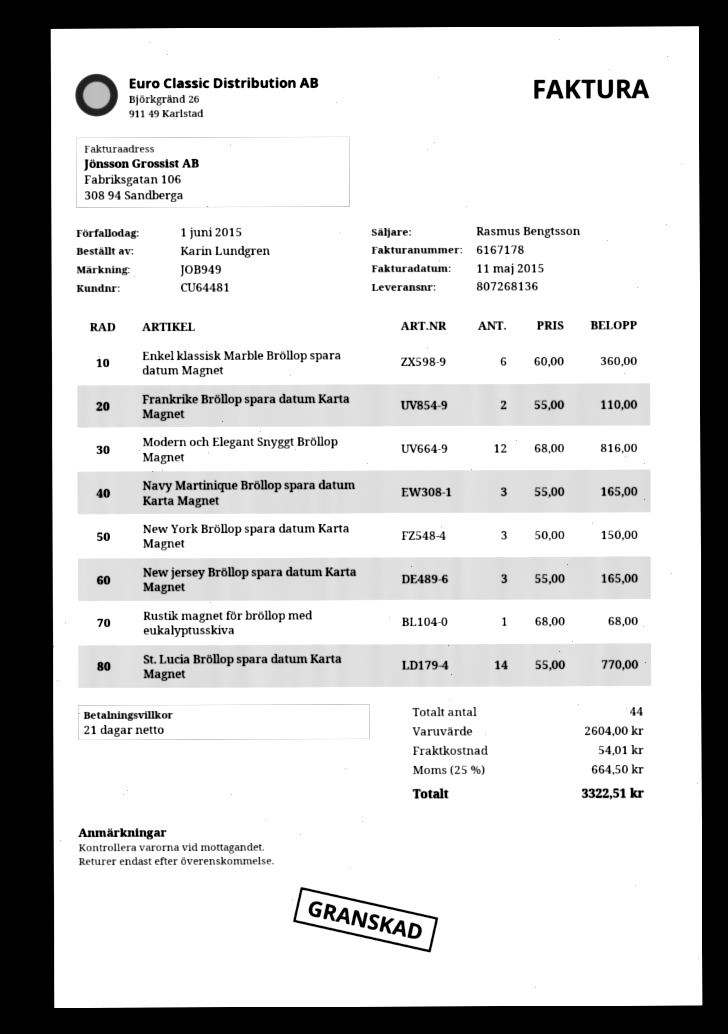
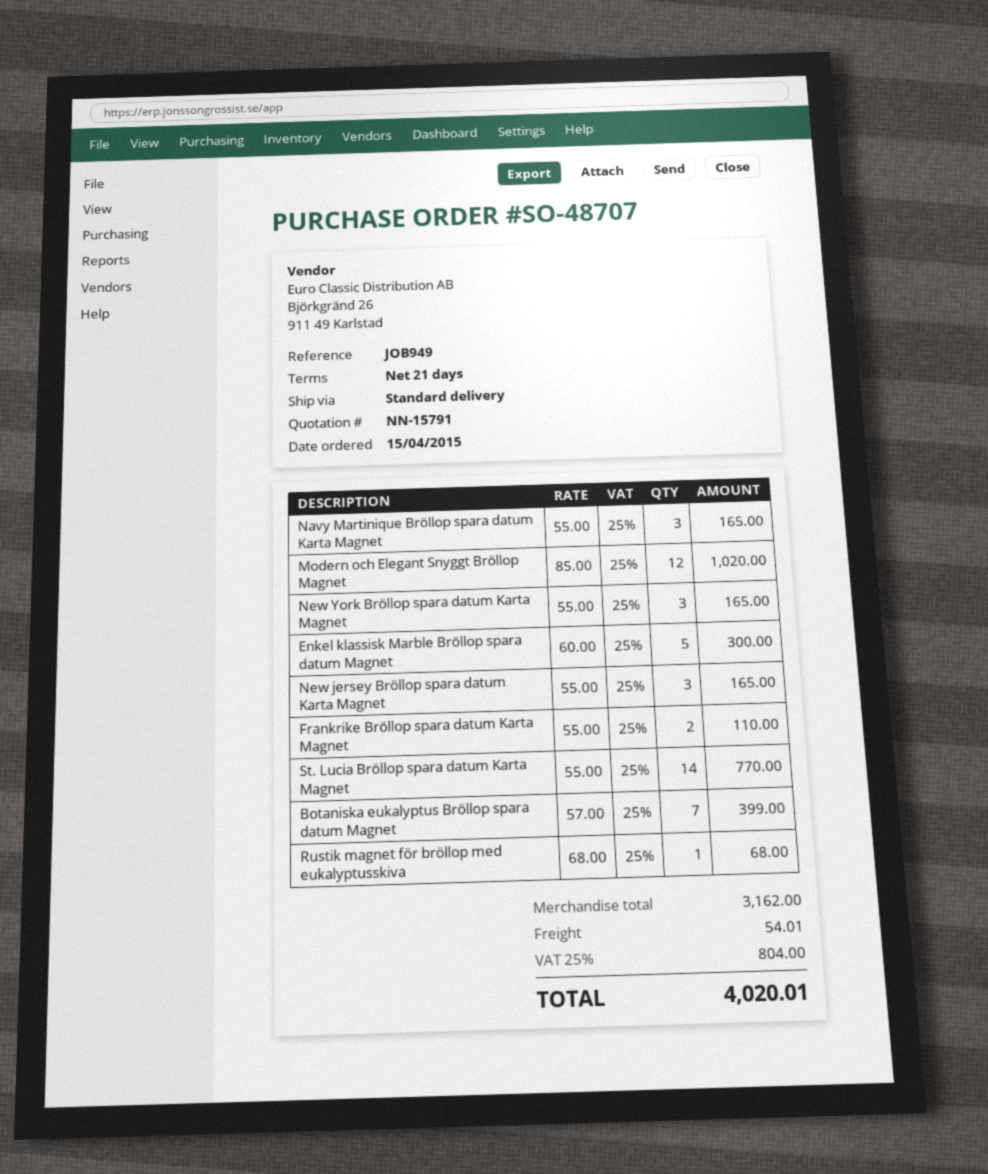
Enkel klassisk Marble Bröllop spara datum Magnet: 6 x 60.00 = 360.00 -> 5 x 60.00 = 300.00
Modern och Elegant Snyggt Bröllop Magnet: 12 x 68.00 = 816.00 -> 12 x 85.00 = 1020.00
New York Bröllop spara datum Karta Magnet: 3 x 50.00 = 150.00 -> 3 x 55.00 = 165.00
Botaniska eukalyptus Bröllop spara datum Magnet: none -> 7 x 57.00 = 399.00
subtotal: 2604.00 -> 3162.00
tax: 25% = 664.50 -> 25% = 804.00
total: 3322.51 -> 4020.01

